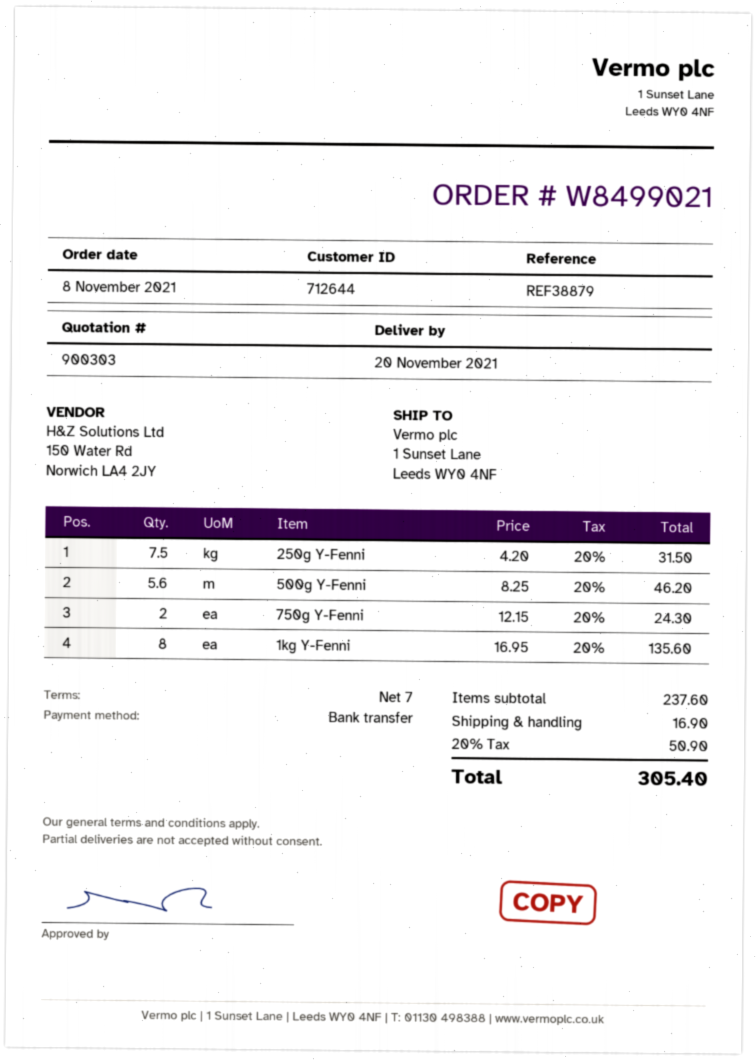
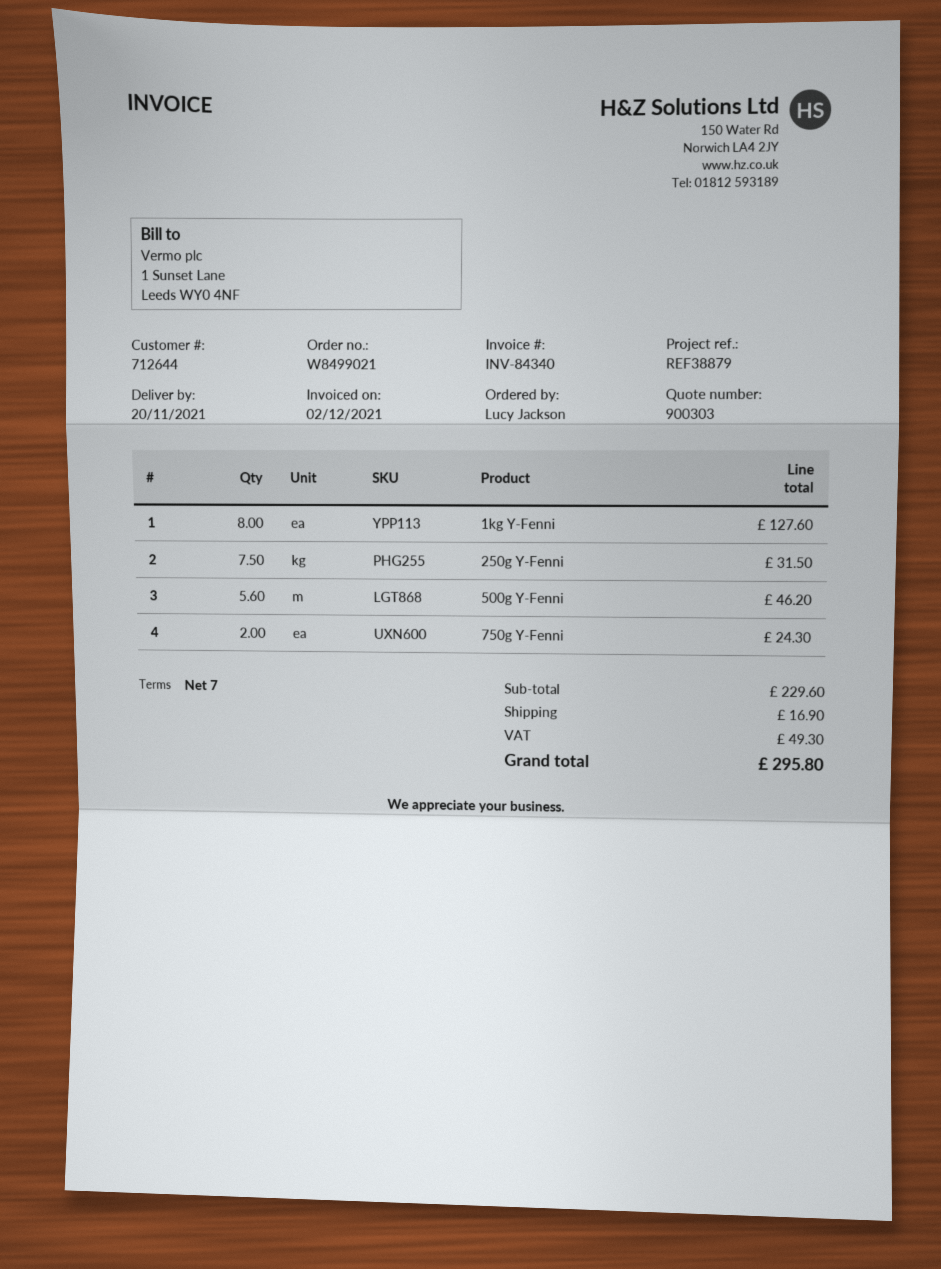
1kg Y-Fenni: 8 for 135.60 -> 8 for 127.60
subtotal: 237.60 -> 229.60
tax: 50.90 -> 49.30
total: 305.40 -> 295.80

